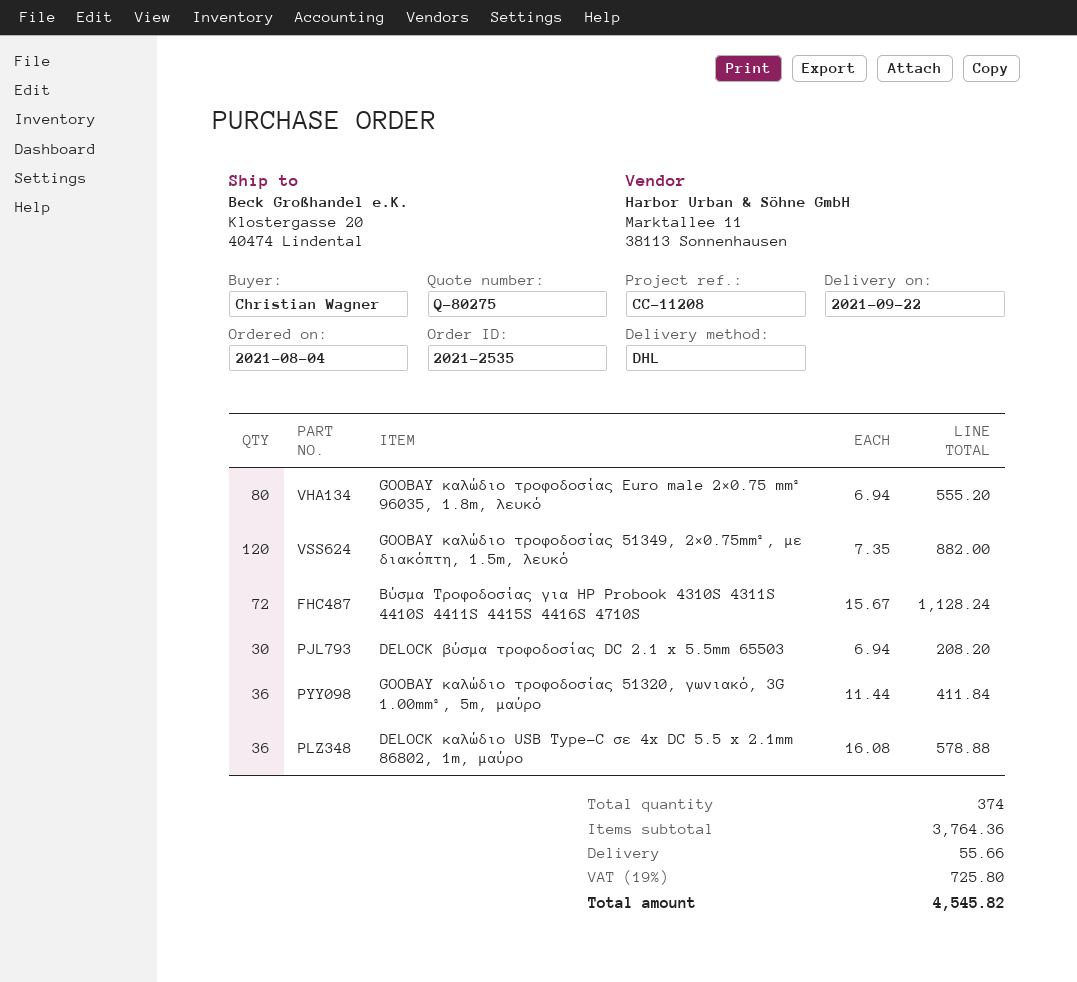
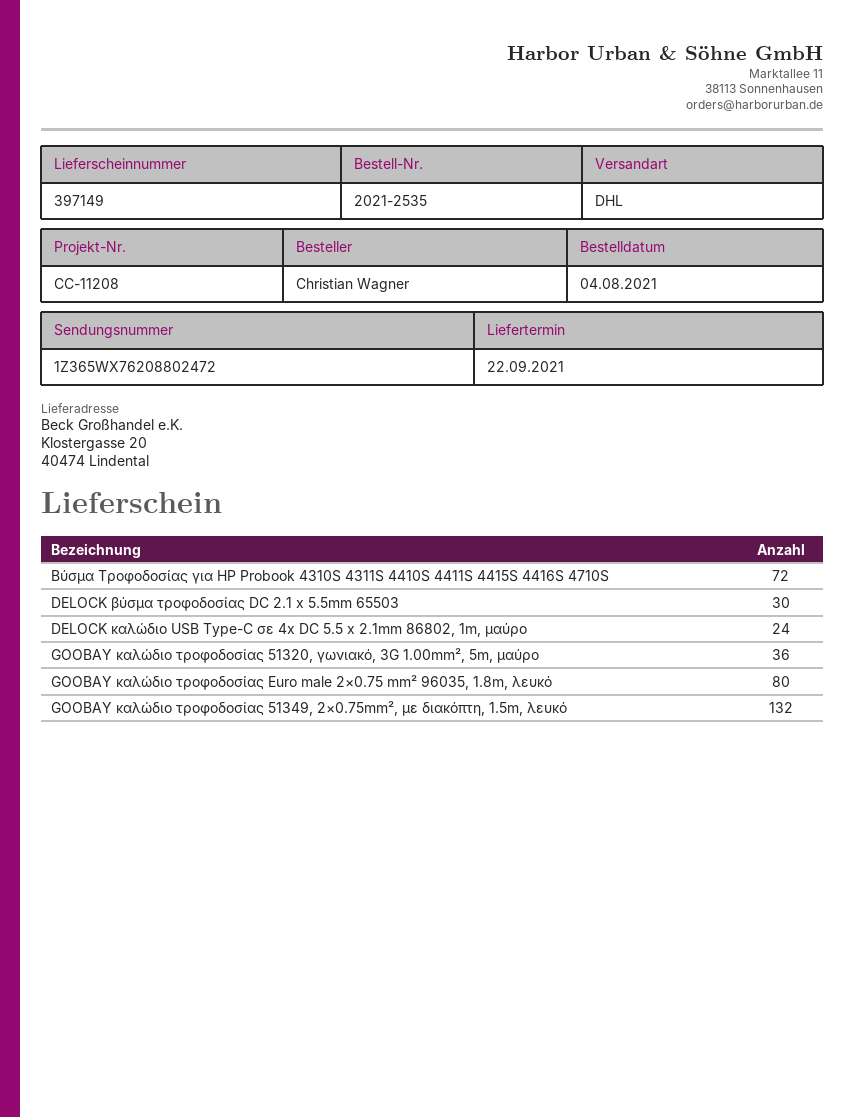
GOOBAY καλώδιο τροφοδοσίας 51349, 2×0.75mm², με διακόπτη, 1.5m, λευκό: 120 -> 132
DELOCK καλώδιο USB Type-C σε 4x DC 5.5 x 2.1mm 86802, 1m, μαύρο: 36 -> 24

